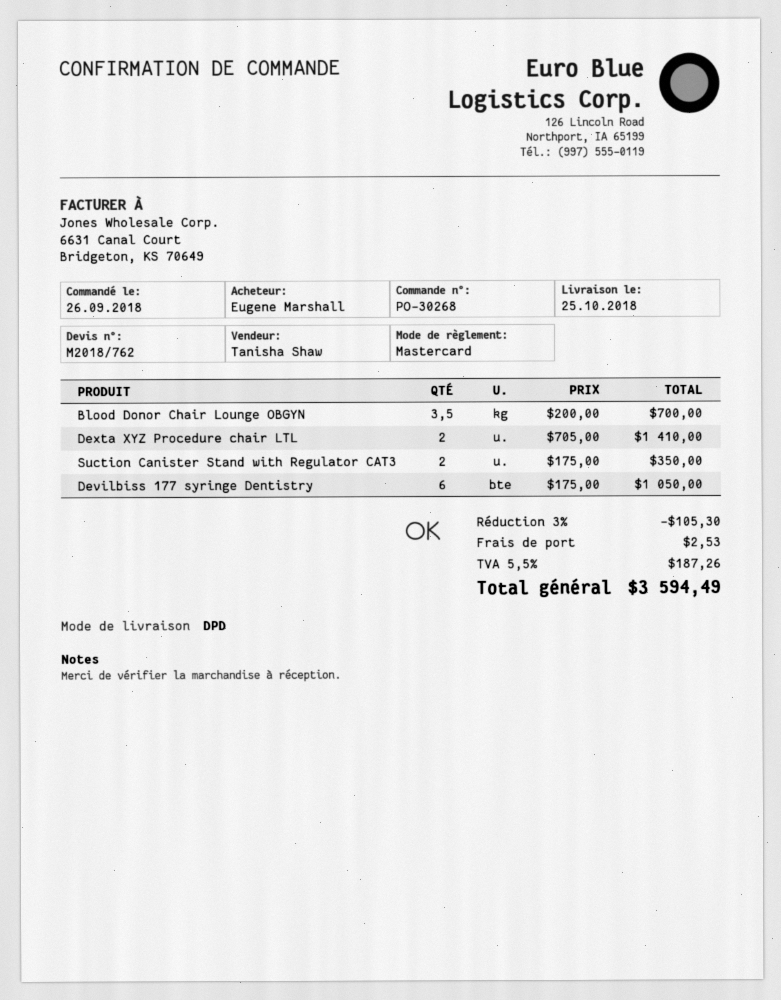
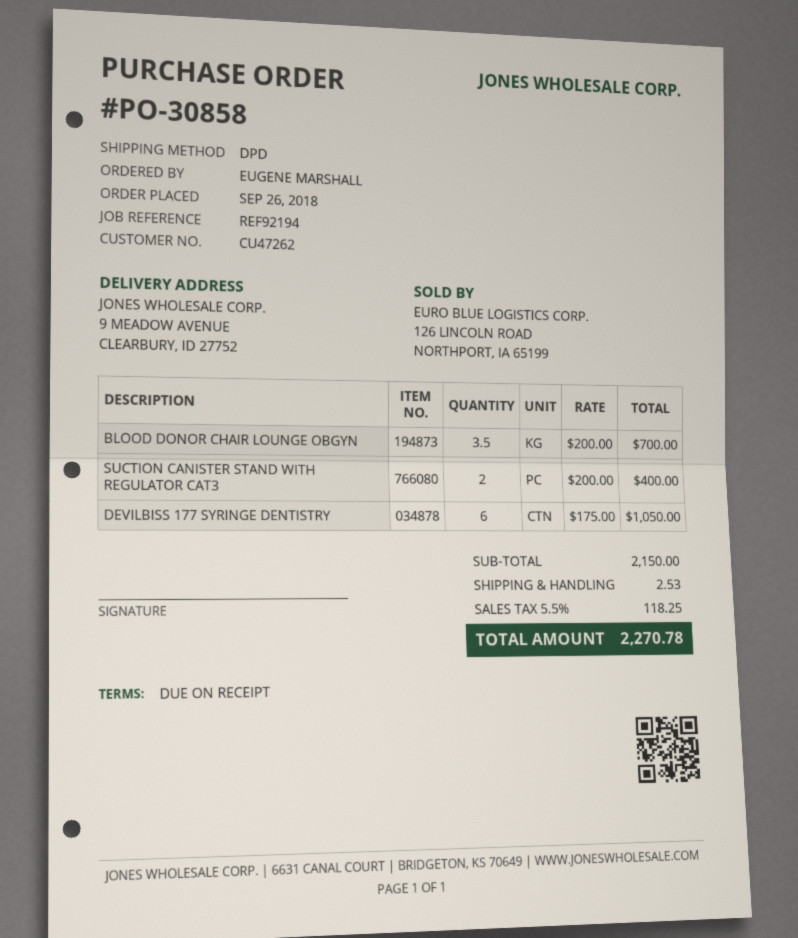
order number: PO-30268 -> PO-30858
Dexta XYZ Procedure chair LTL: 2 x 705.00 = 1410.00 -> none
Suction Canister Stand with Regulator CAT3: 2 x 175.00 = 350.00 -> 2 x 200.00 = 400.00
discount: 3% = 105.30 -> none
tax: 5.5% = 187.26 -> 5.5% = 118.25
total: 3594.49 -> 2270.78

